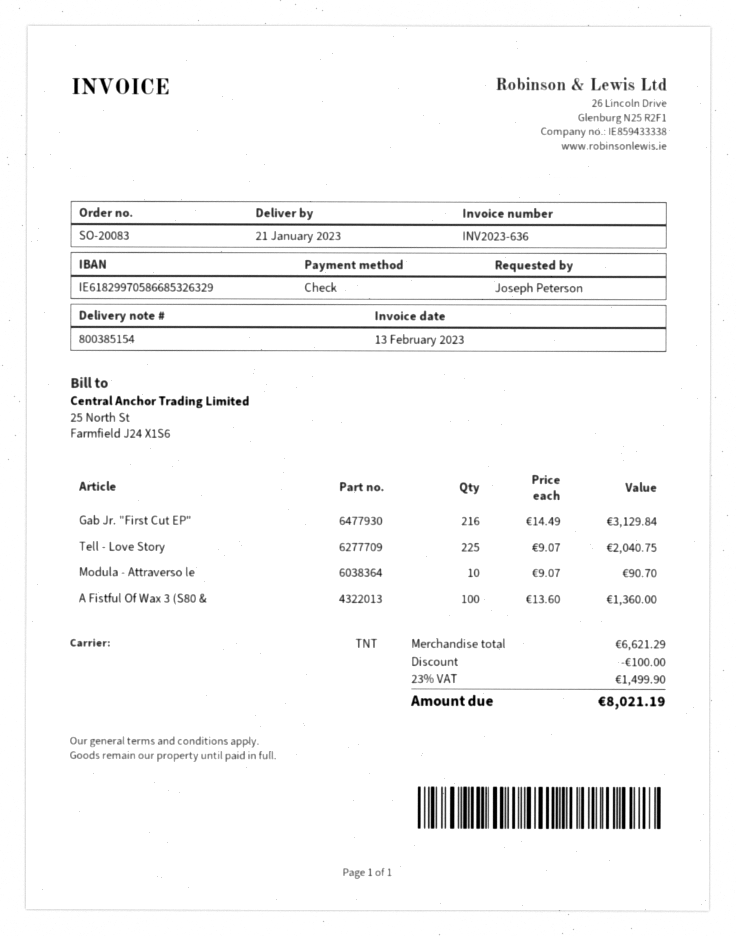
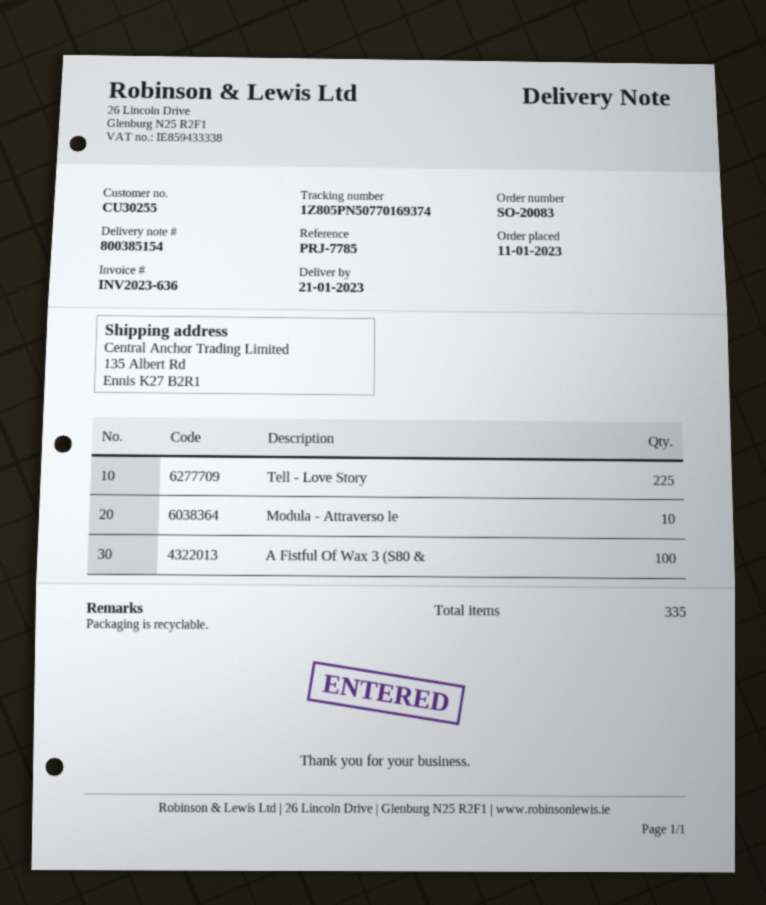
Gab Jr. "First Cut EP": 216 -> none

